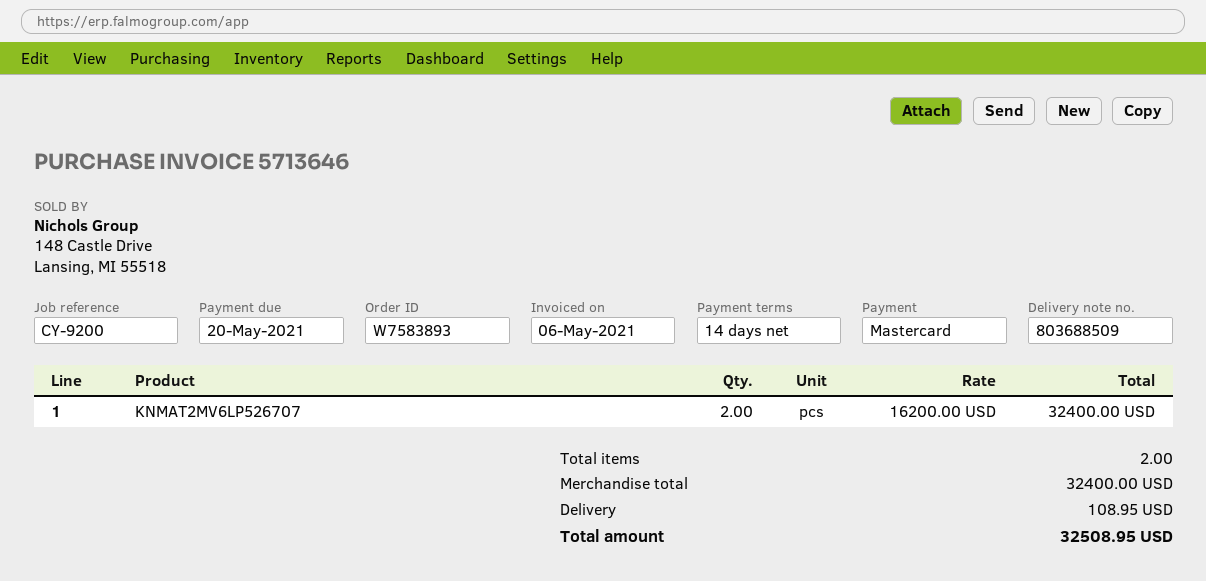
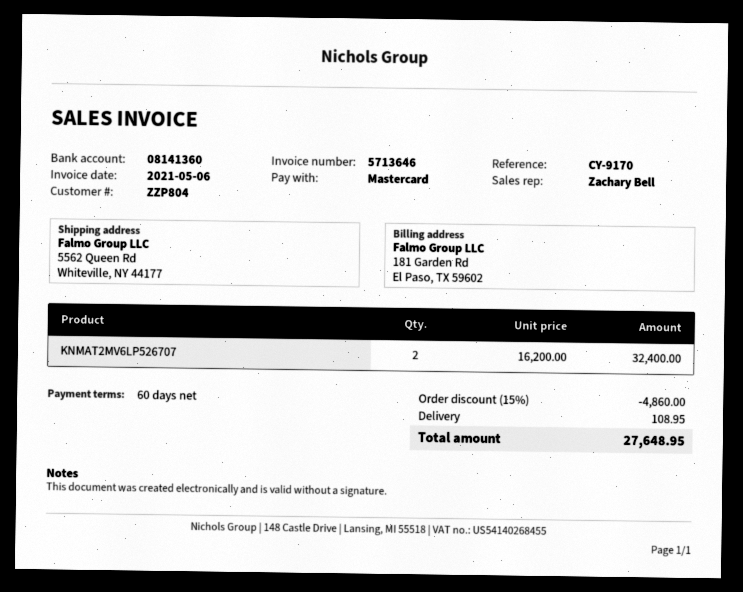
payment terms: 14 days -> 60 days
reference: CY-9200 -> CY-9170
discount: none -> 15% = 4860.00
total: 32508.95 -> 27648.95

